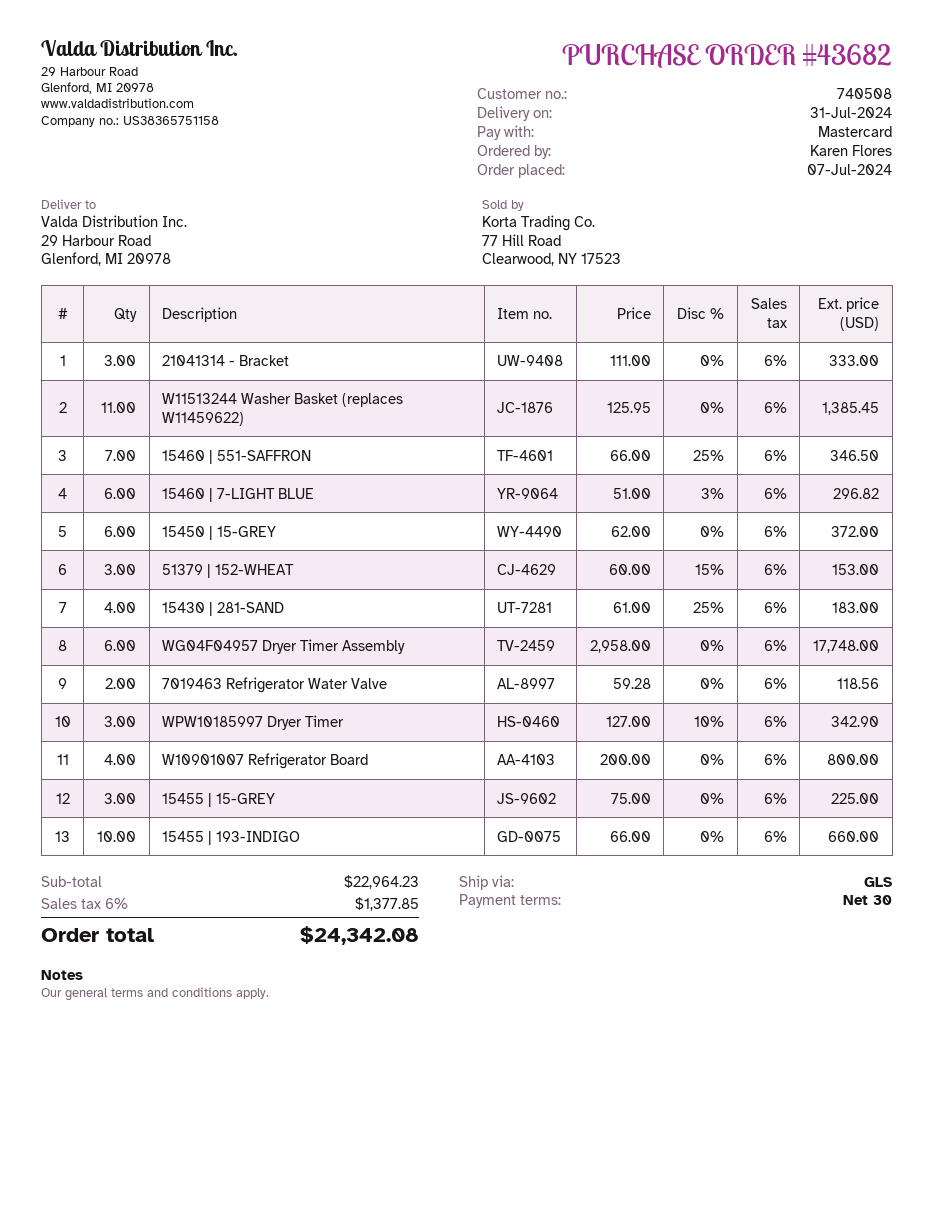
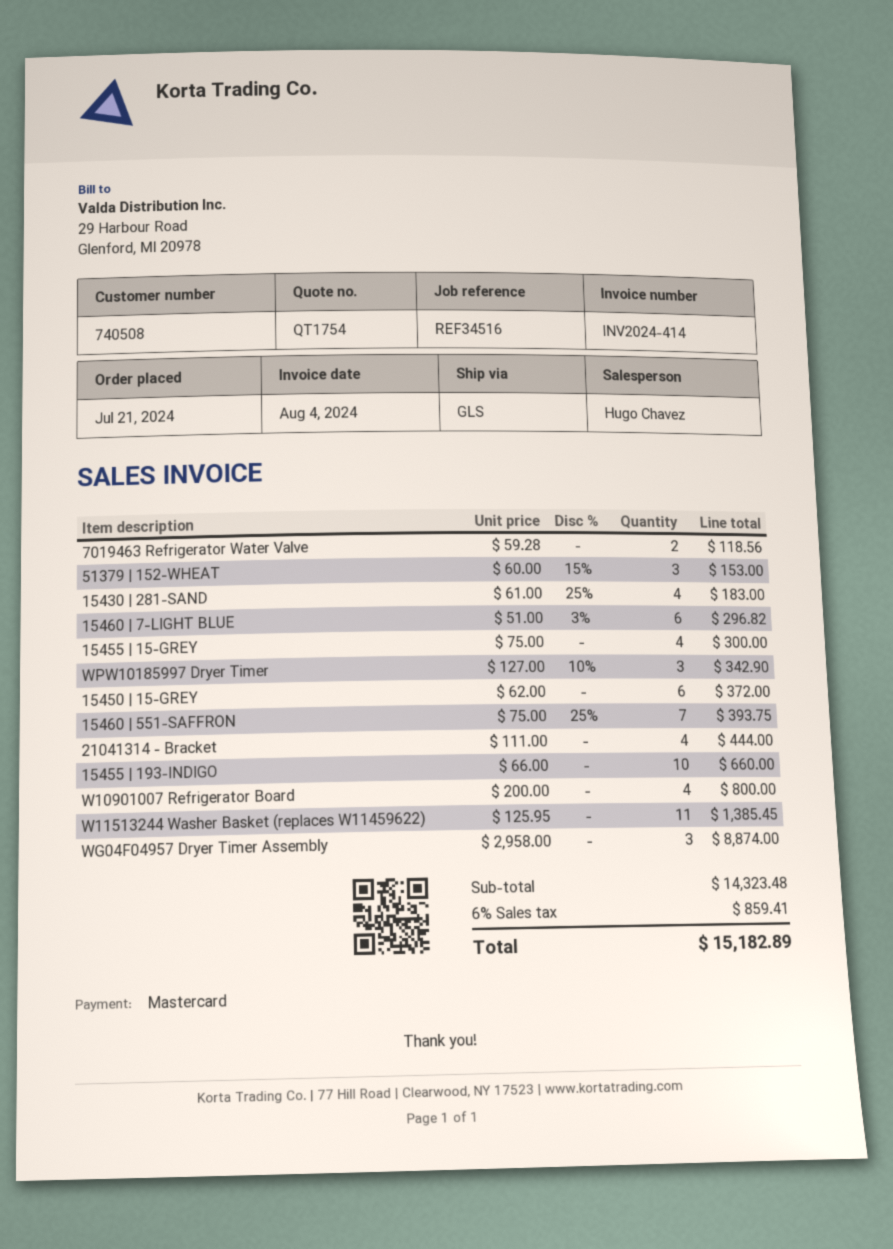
order date: 2024-07-07 -> 2024-07-21
21041314 - Bracket: 3 x 111.00 = 333.00 -> 4 x 111.00 = 444.00
15460 | 551-SAFFRON: 7 x 66.00 - 25% = 346.50 -> 7 x 75.00 - 25% = 393.75
WG04F04957 Dryer Timer Assembly: 6 x 2958.00 = 17748.00 -> 3 x 2958.00 = 8874.00
15455 | 15-GREY: 3 x 75.00 = 225.00 -> 4 x 75.00 = 300.00
subtotal: 22964.23 -> 14323.48
tax: 6% = 1377.85 -> 6% = 859.41
total: 24342.08 -> 15182.89

